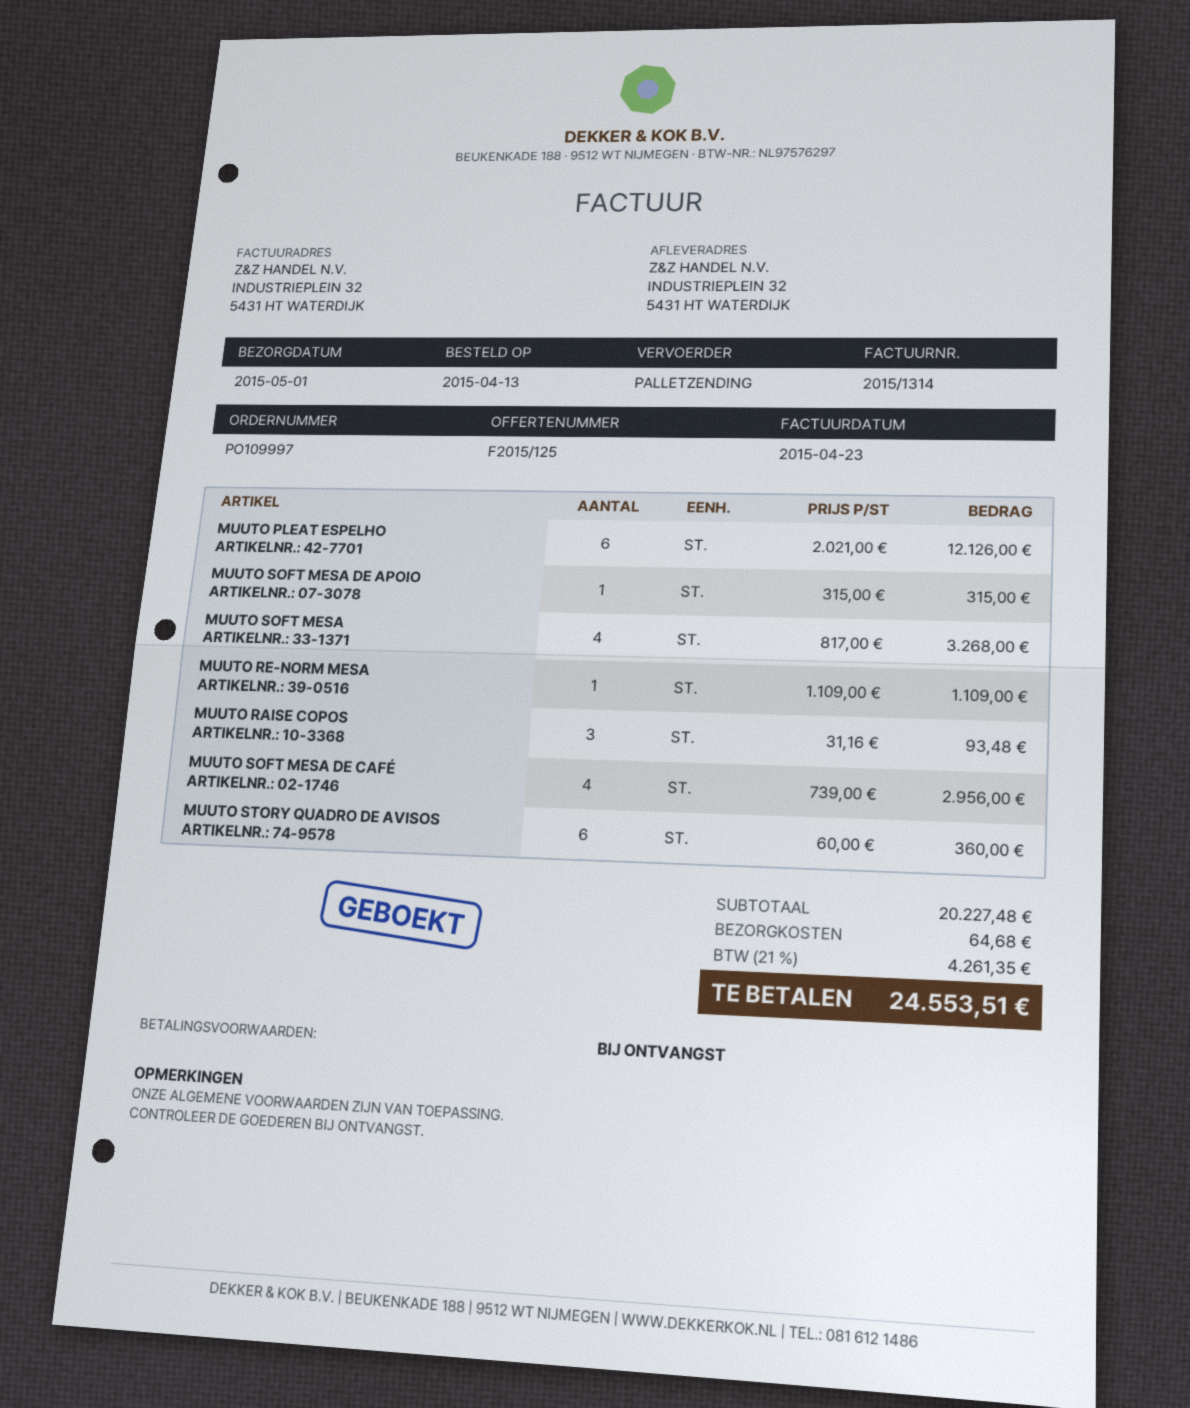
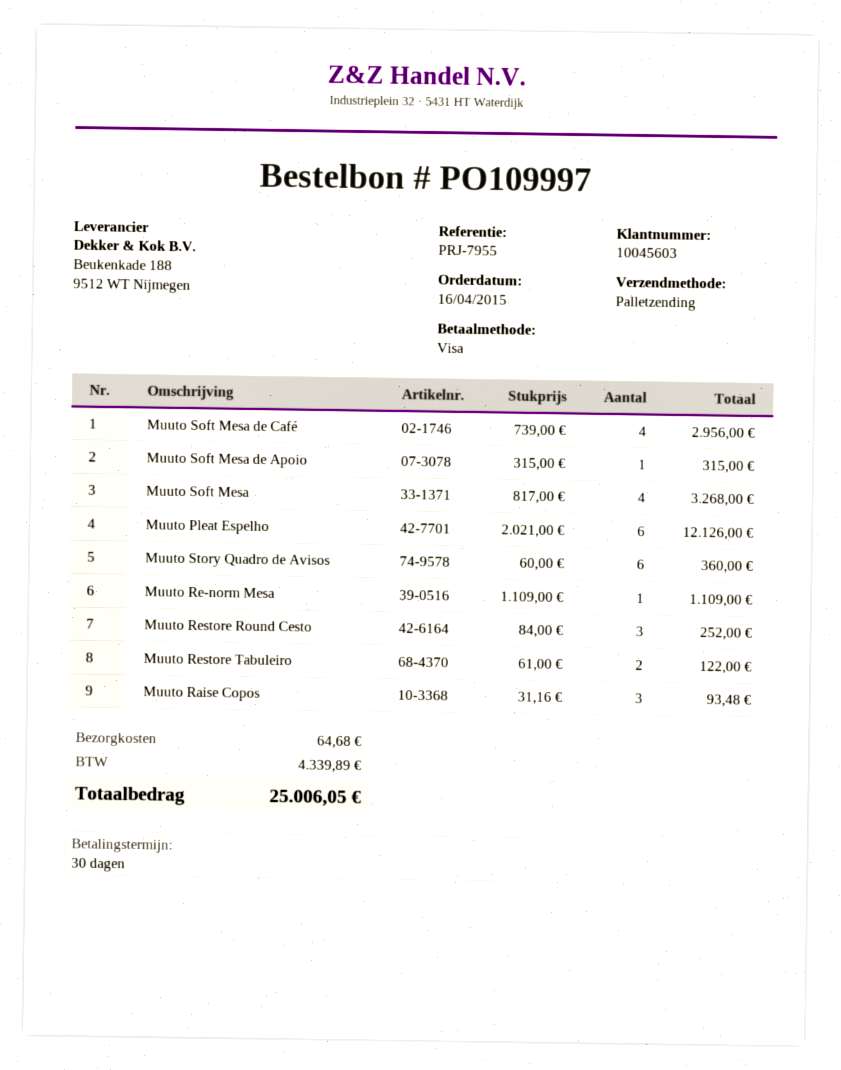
order date: 2015-04-13 -> 2015-04-16
payment terms: on receipt -> 30 days
Muuto Restore Round Cesto: none -> 3 x 84.00 = 252.00
Muuto Restore Tabuleiro: none -> 2 x 61.00 = 122.00
tax: 4261.35 -> 4339.89
total: 24553.51 -> 25006.05

